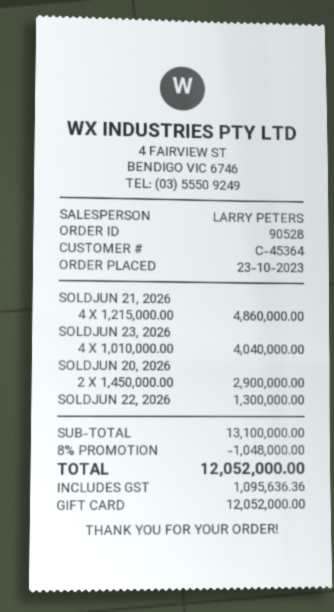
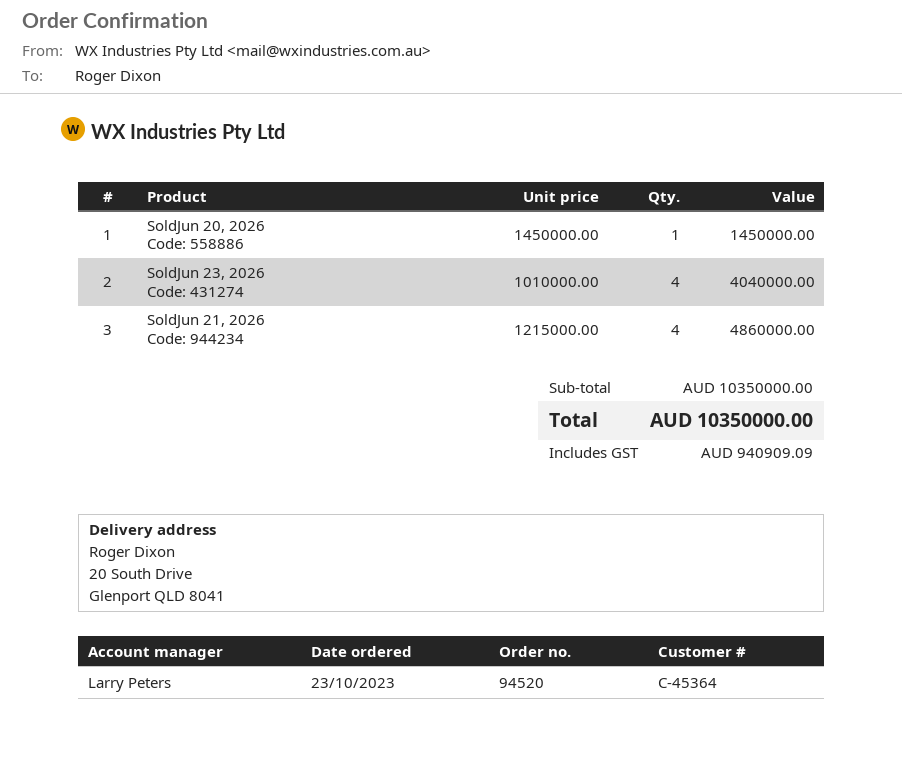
order number: 90528 -> 94520
SOLDJUN 20, 2026: 2 x 1450000.00 = 2900000.00 -> 1 x 1450000.00 = 1450000.00
SOLDJUN 22, 2026: 1 x 1300000.00 = 1300000.00 -> none
subtotal: 13100000.00 -> 10350000.00
discount: 8% = 1048000.00 -> none
tax: 1095636.36 -> 940909.09
total: 12052000.00 -> 10350000.00

